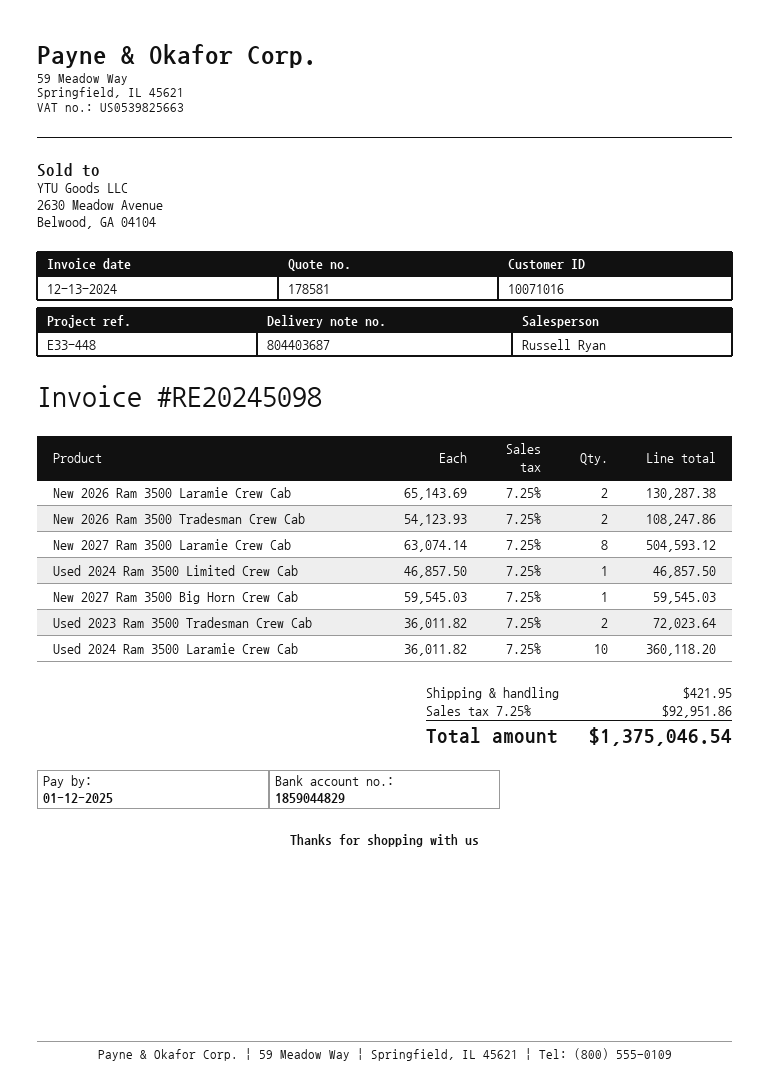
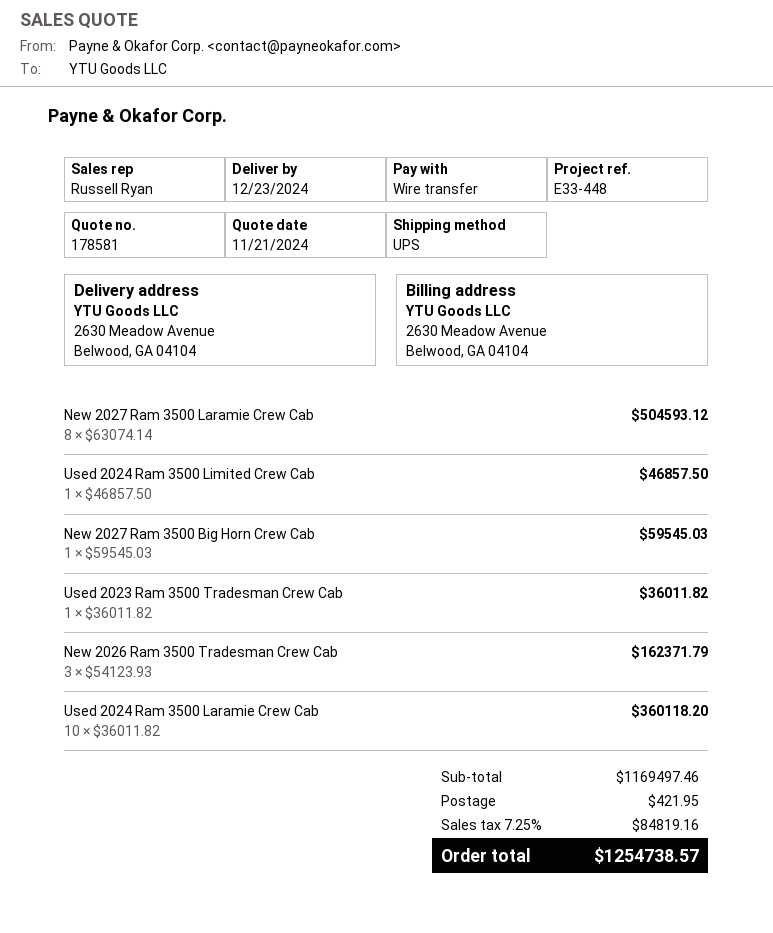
New 2026 Ram 3500 Laramie Crew Cab: 2 x 65143.69 = 130287.38 -> none
New 2026 Ram 3500 Tradesman Crew Cab: 2 x 54123.93 = 108247.86 -> 3 x 54123.93 = 162371.79
Used 2023 Ram 3500 Tradesman Crew Cab: 2 x 36011.82 = 72023.64 -> 1 x 36011.82 = 36011.82
tax: 7.25% = 92951.86 -> 7.25% = 84819.16
total: 1375046.54 -> 1254738.57

